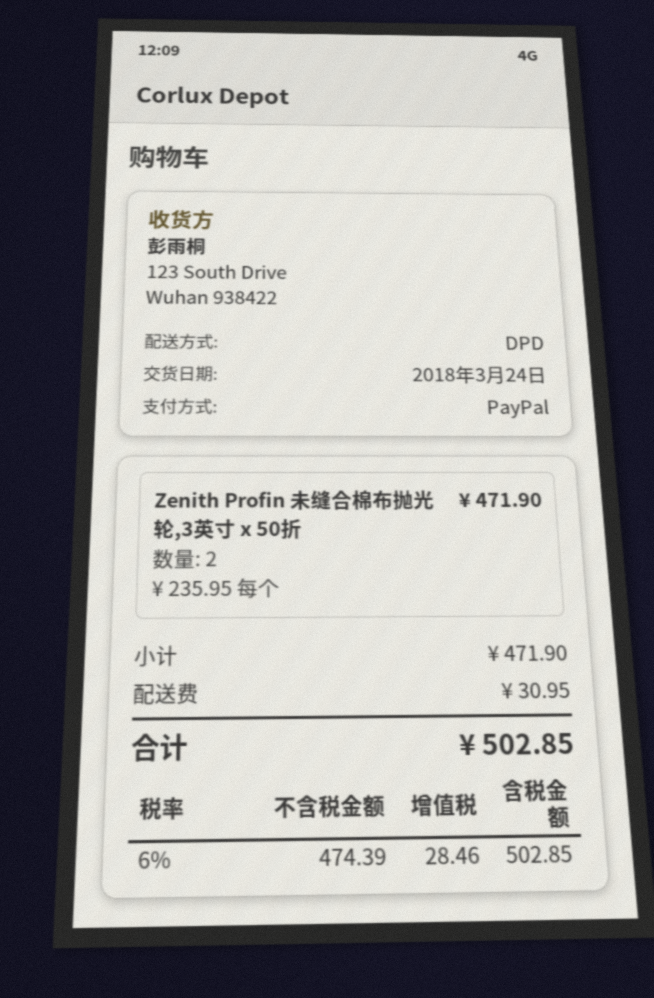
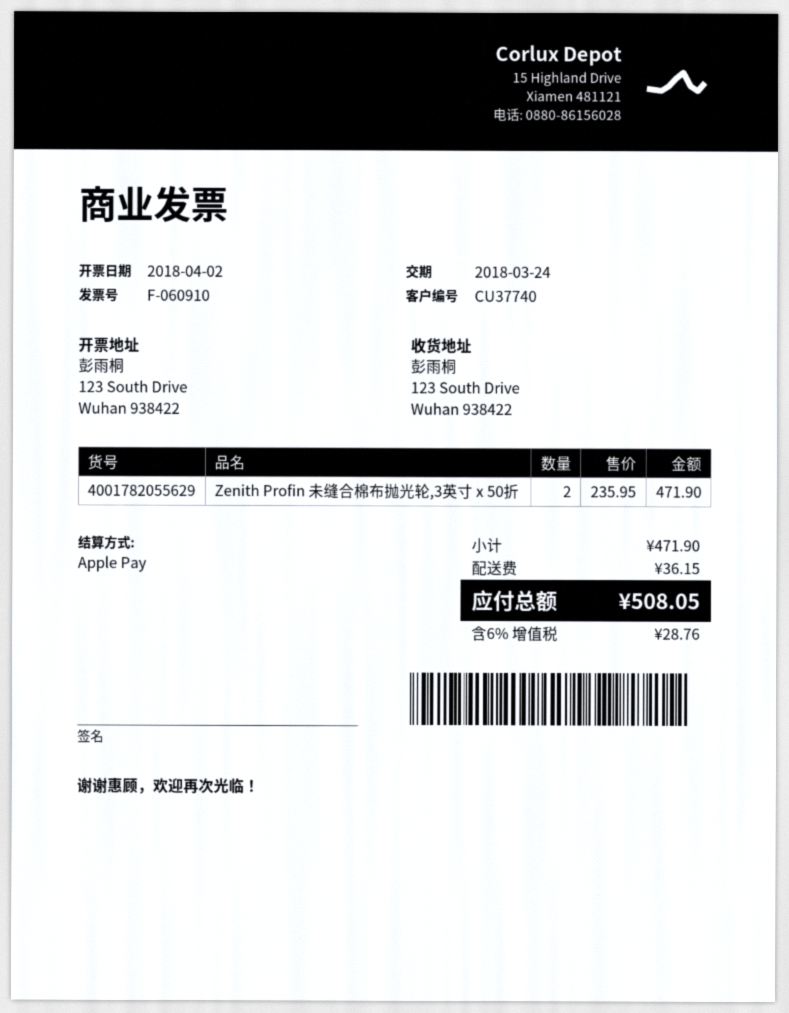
payment method: PayPal -> Apple Pay
shipping: 30.95 -> 36.15
tax: 6% = 28.46 -> 6% = 28.76
total: 502.85 -> 508.05

